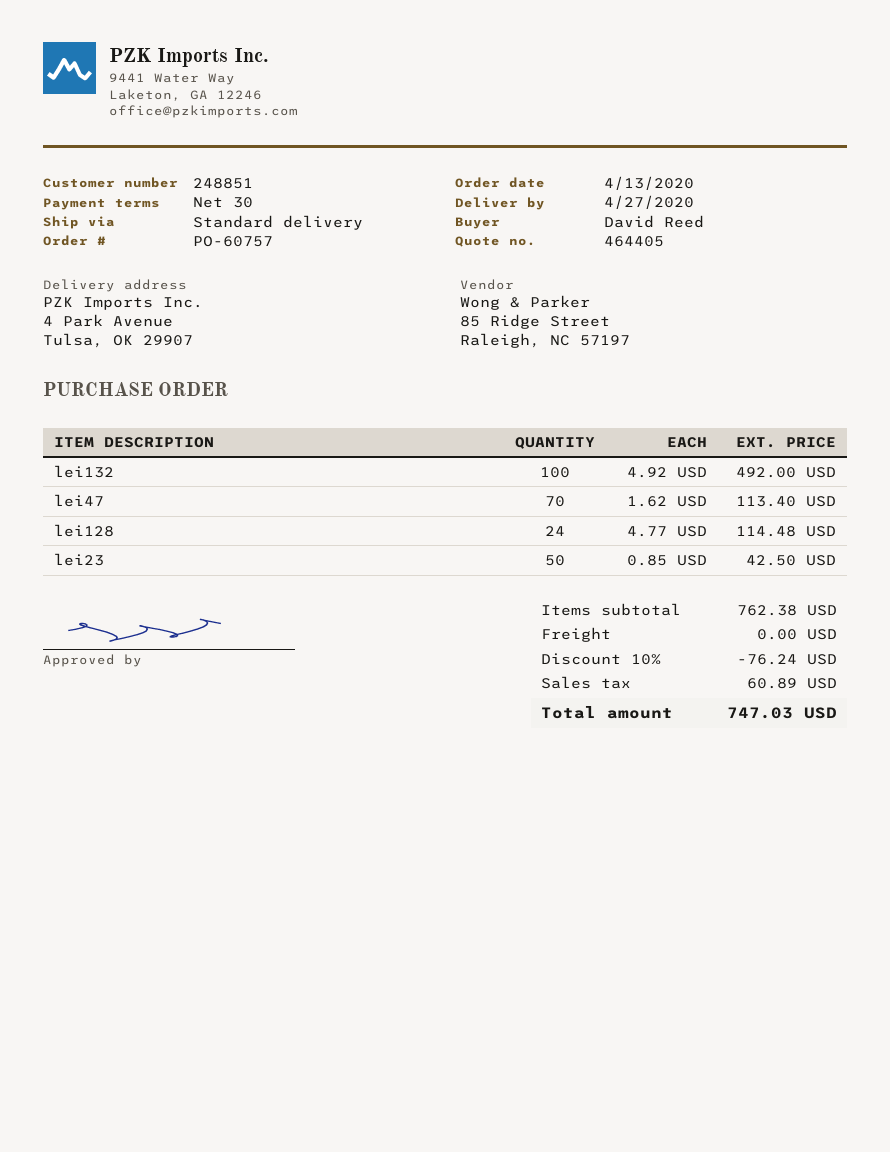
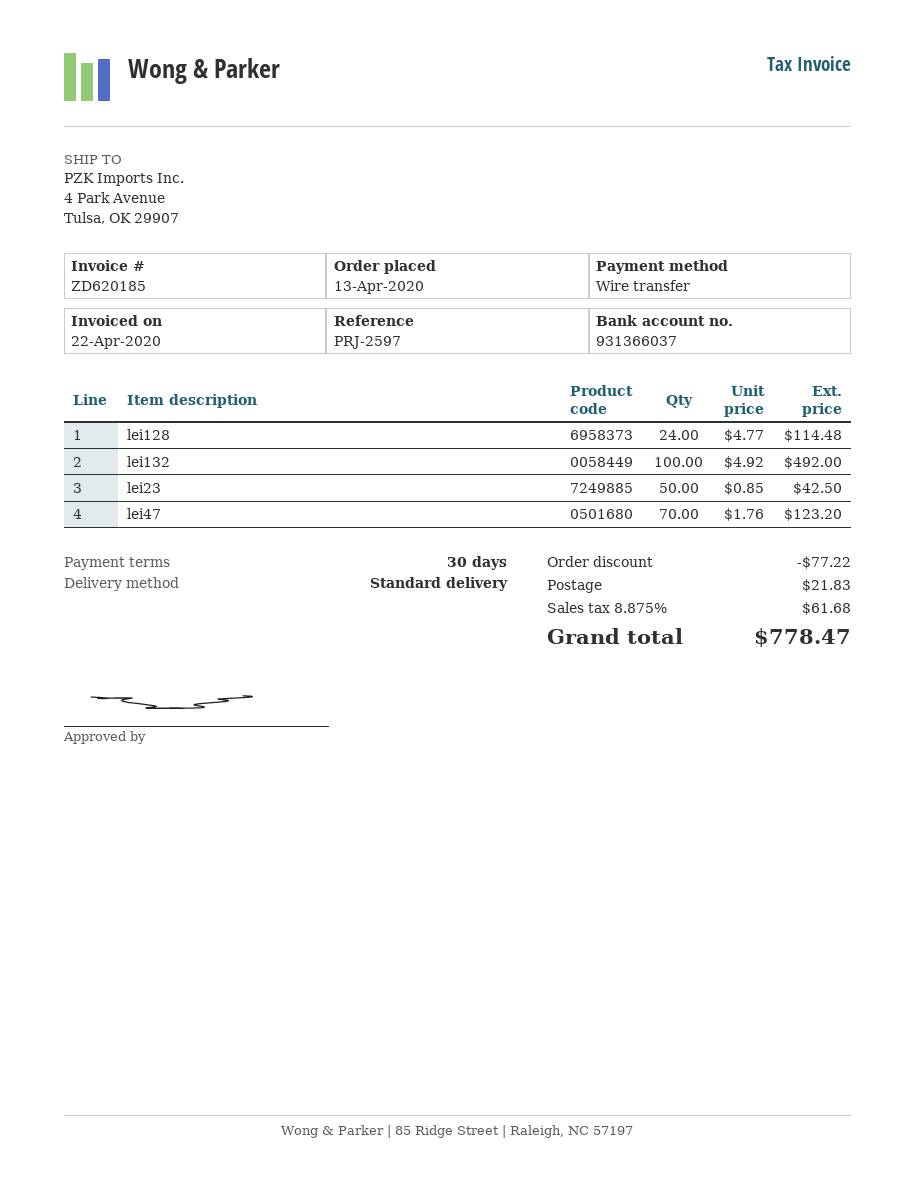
lei47: 70 x 1.62 = 113.40 -> 70 x 1.76 = 123.20
discount: 76.24 -> 77.22
shipping: 0.00 -> 21.83
tax: 60.89 -> 61.68
total: 747.03 -> 778.47

